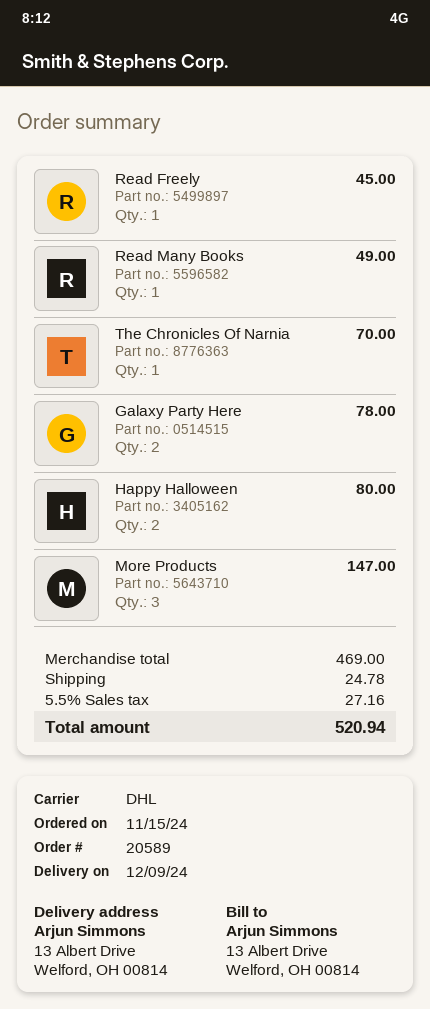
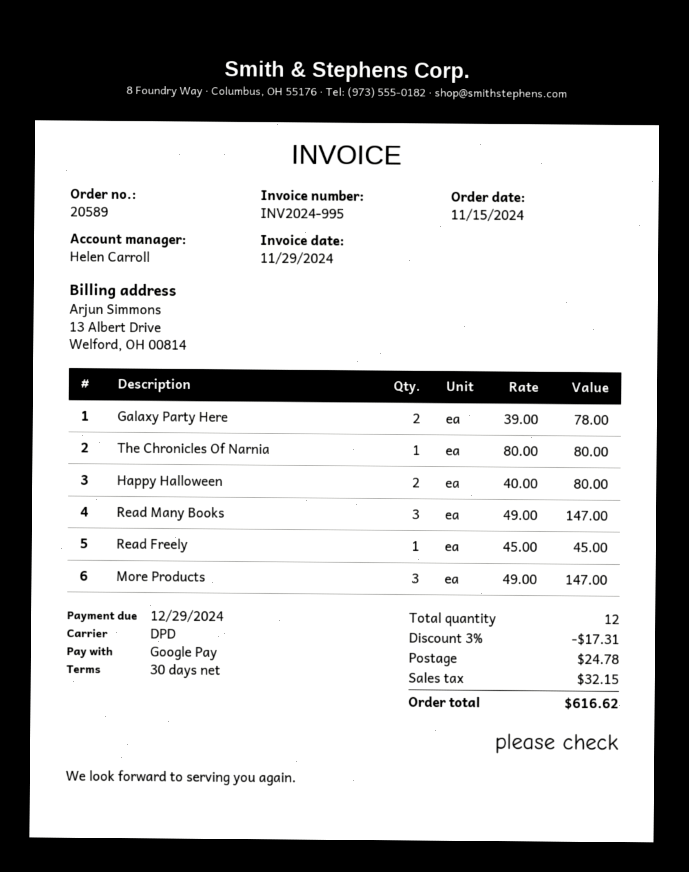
shipping method: DHL -> DPD
Read Many Books: 1 for 49.00 -> 3 for 147.00
The Chronicles Of Narnia: 1 for 70.00 -> 1 for 80.00
discount: none -> 3% = 17.31
tax: 27.16 -> 32.15
total: 520.94 -> 616.62

